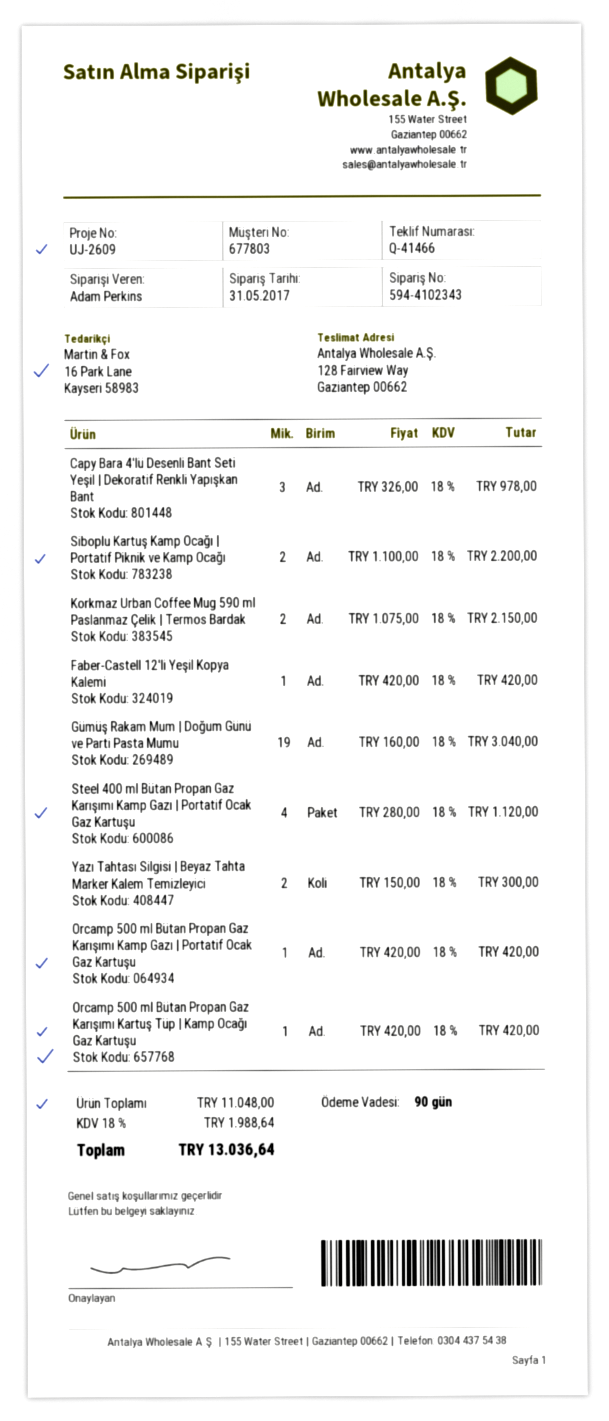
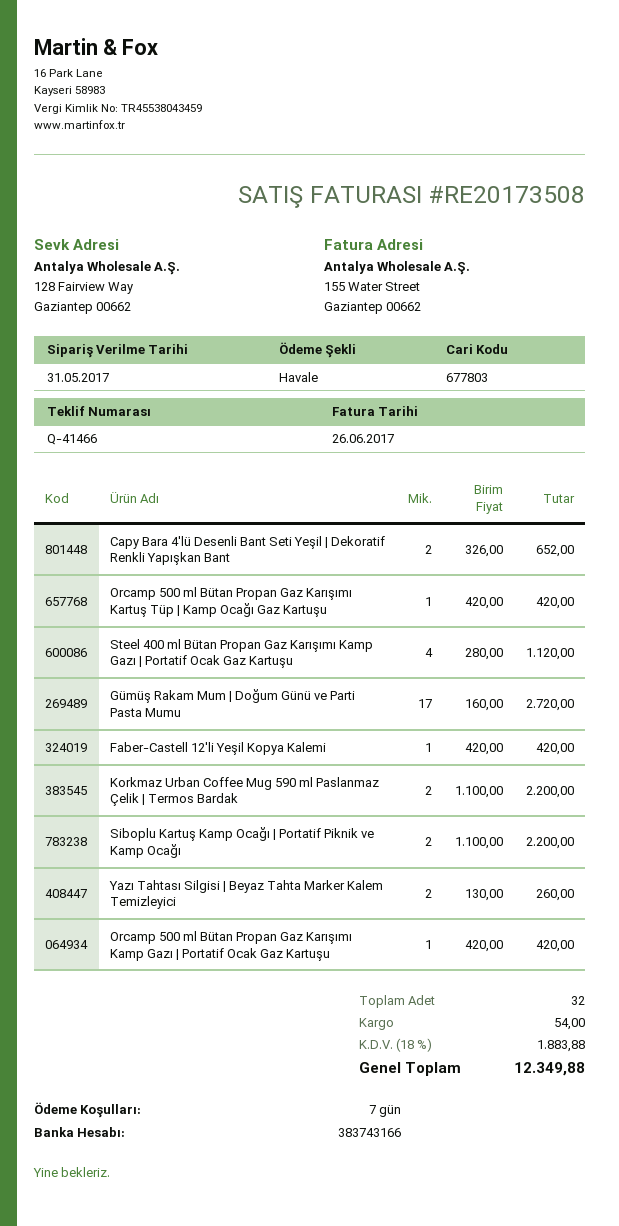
payment terms: 90 days -> 7 days
Capy Bara 4'lü Desenli Bant Seti Yeşil | Dekoratif Renkli Yapışkan Bant: 3 x 326.00 = 978.00 -> 2 x 326.00 = 652.00
Korkmaz Urban Coffee Mug 590 ml Paslanmaz Çelik | Termos Bardak: 2 x 1075.00 = 2150.00 -> 2 x 1100.00 = 2200.00
Gümüş Rakam Mum | Doğum Günü ve Parti Pasta Mumu: 19 x 160.00 = 3040.00 -> 17 x 160.00 = 2720.00
Yazı Tahtası Silgisi | Beyaz Tahta Marker Kalem Temizleyici: 2 x 150.00 = 300.00 -> 2 x 130.00 = 260.00
shipping: none -> 54.00
tax: 18% = 1988.64 -> 18% = 1883.88
total: 13036.64 -> 12349.88

